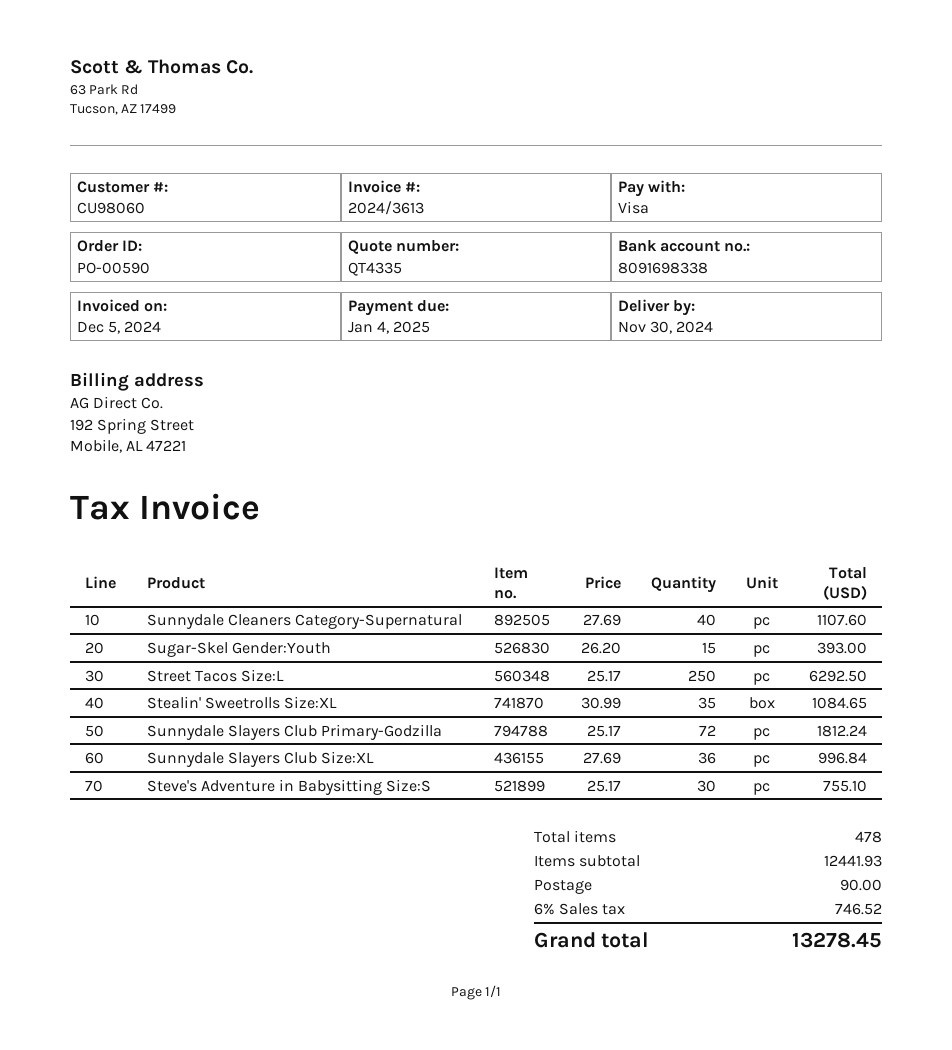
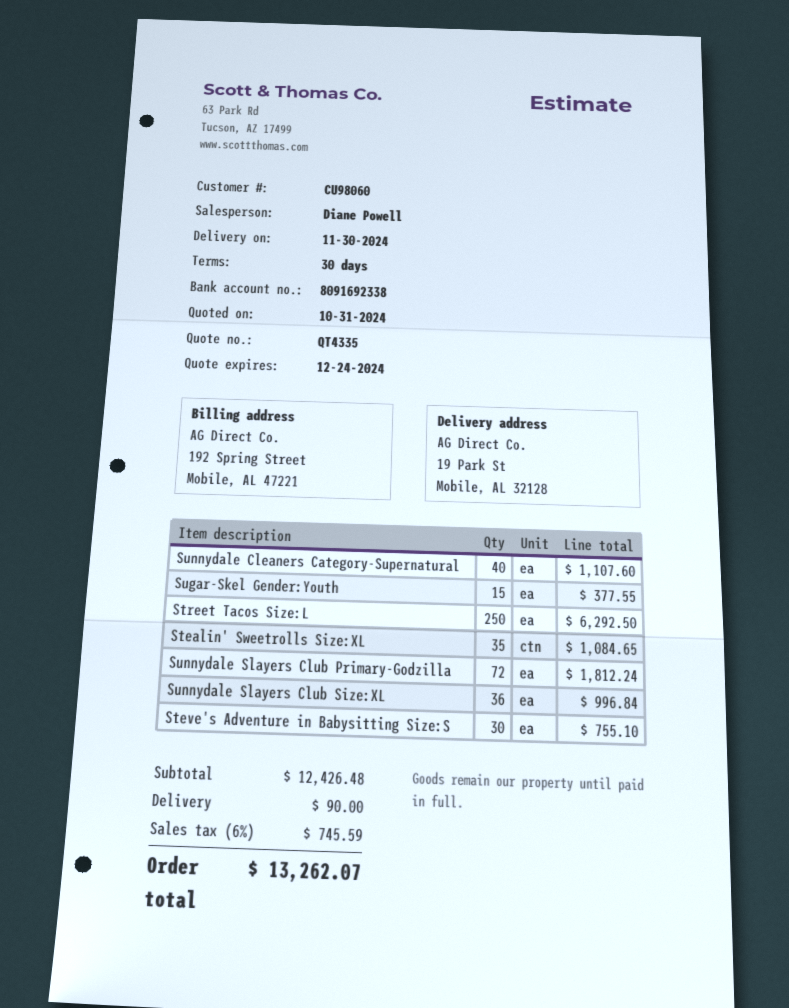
bank account: 8091698338 -> 8091692338
Sugar-Skel Gender:Youth: 15 for 393.00 -> 15 for 377.55
subtotal: 12441.93 -> 12426.48
tax: 6% = 746.52 -> 6% = 745.59
total: 13278.45 -> 13262.07

